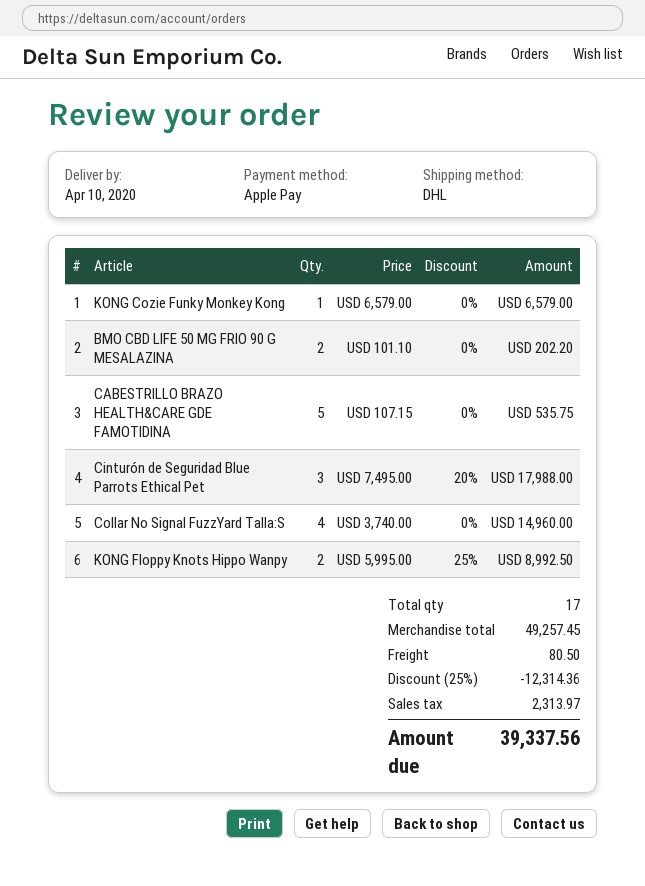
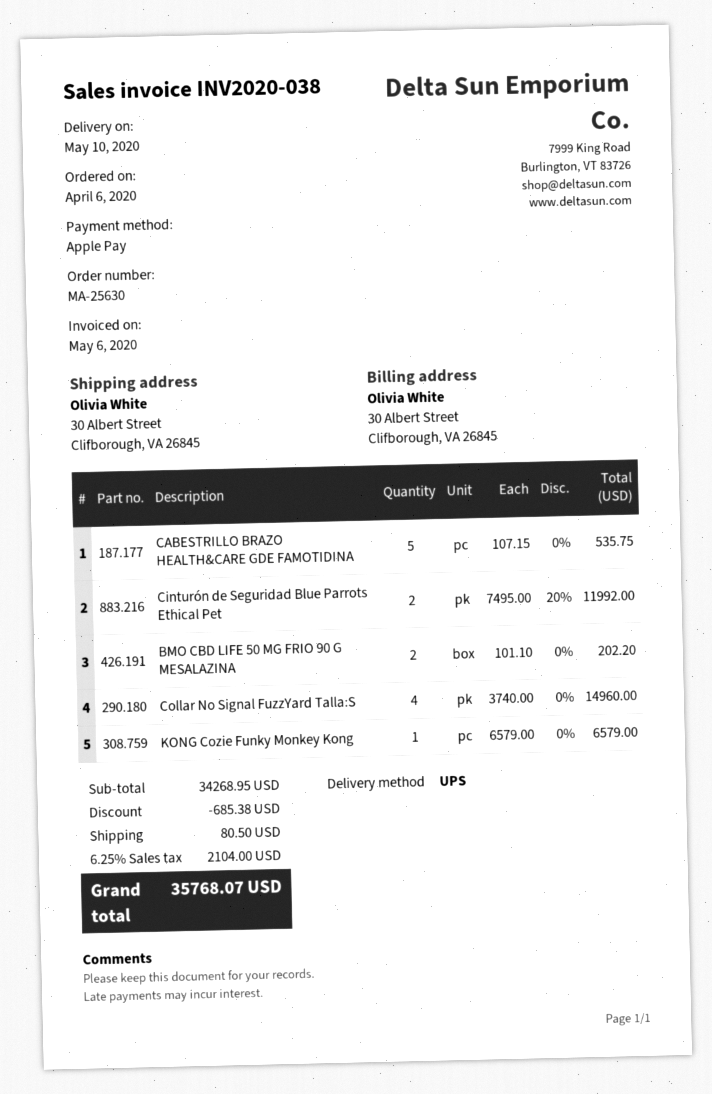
delivery date: 2020-04-10 -> 2020-05-10
shipping method: DHL -> UPS
Cinturón de Seguridad Blue Parrots Ethical Pet: 3 x 7495.00 - 20% = 17988.00 -> 2 x 7495.00 - 20% = 11992.00
KONG Floppy Knots Hippo Wanpy: 2 x 5995.00 - 25% = 8992.50 -> none
subtotal: 49257.45 -> 34268.95
discount: 12314.36 -> 685.38
tax: 2313.97 -> 2104.00
total: 39337.56 -> 35768.07

